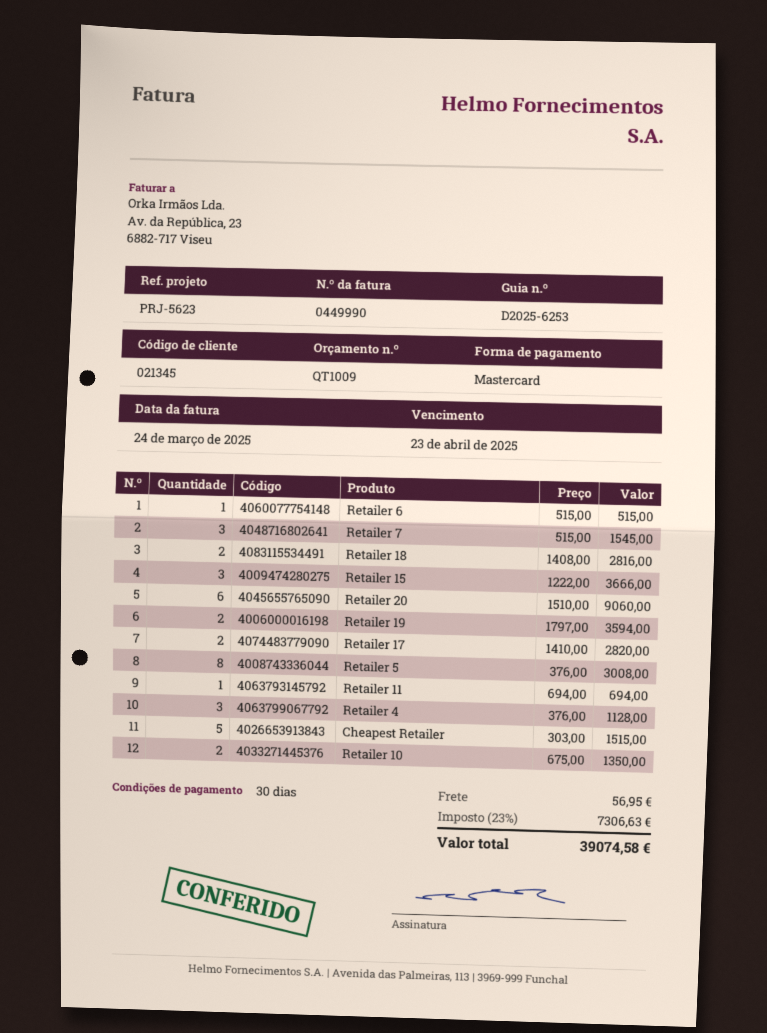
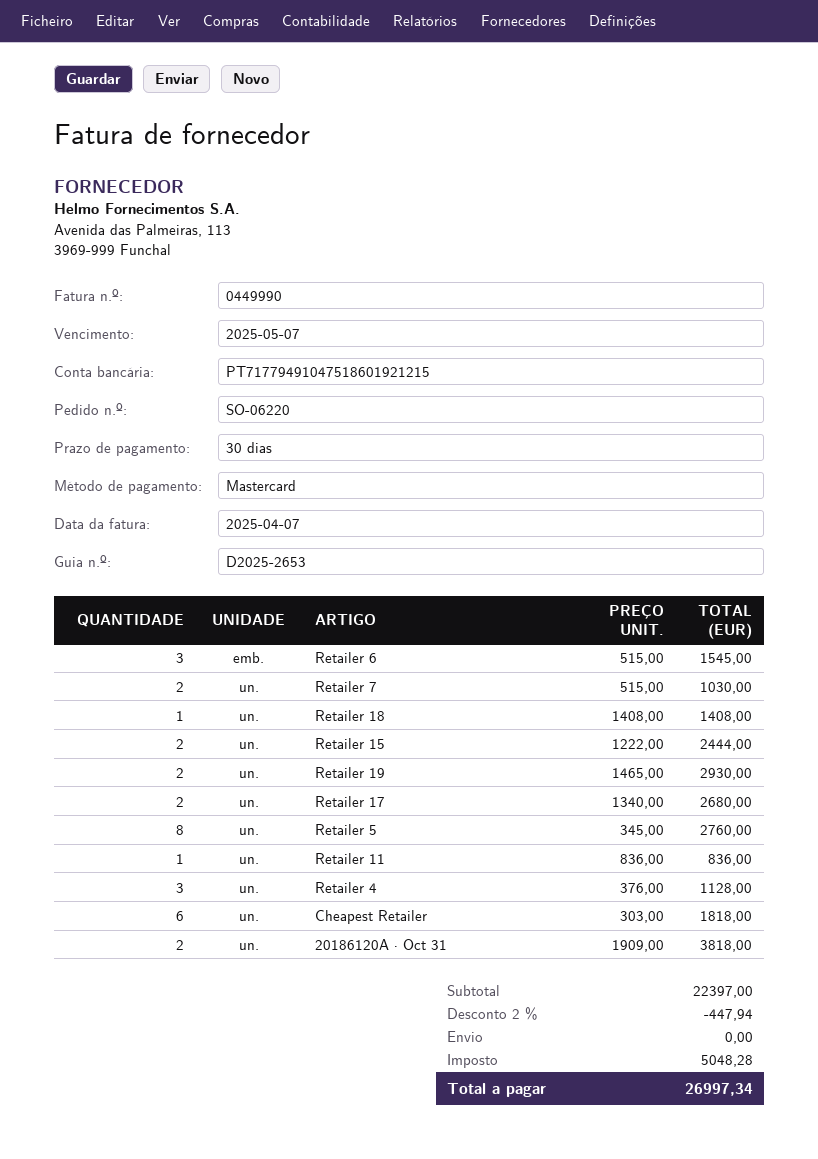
delivery note number: D2025-6253 -> D2025-2653
invoice date: 2025-03-24 -> 2025-04-07
due date: 2025-04-23 -> 2025-05-07
Retailer 6: 1 x 515.00 = 515.00 -> 3 x 515.00 = 1545.00
Retailer 7: 3 x 515.00 = 1545.00 -> 2 x 515.00 = 1030.00
Retailer 18: 2 x 1408.00 = 2816.00 -> 1 x 1408.00 = 1408.00
Retailer 15: 3 x 1222.00 = 3666.00 -> 2 x 1222.00 = 2444.00
Retailer 20: 6 x 1510.00 = 9060.00 -> none
Retailer 19: 2 x 1797.00 = 3594.00 -> 2 x 1465.00 = 2930.00
Retailer 17: 2 x 1410.00 = 2820.00 -> 2 x 1340.00 = 2680.00
Retailer 5: 8 x 376.00 = 3008.00 -> 8 x 345.00 = 2760.00
Retailer 11: 1 x 694.00 = 694.00 -> 1 x 836.00 = 836.00
Cheapest Retailer: 5 x 303.00 = 1515.00 -> 6 x 303.00 = 1818.00
Retailer 10: 2 x 675.00 = 1350.00 -> none
20186120A · Oct 31: none -> 2 x 1909.00 = 3818.00
discount: none -> 2% = 447.94
shipping: 56.95 -> 0.00
tax: 7306.63 -> 5048.28
total: 39074.58 -> 26997.34

